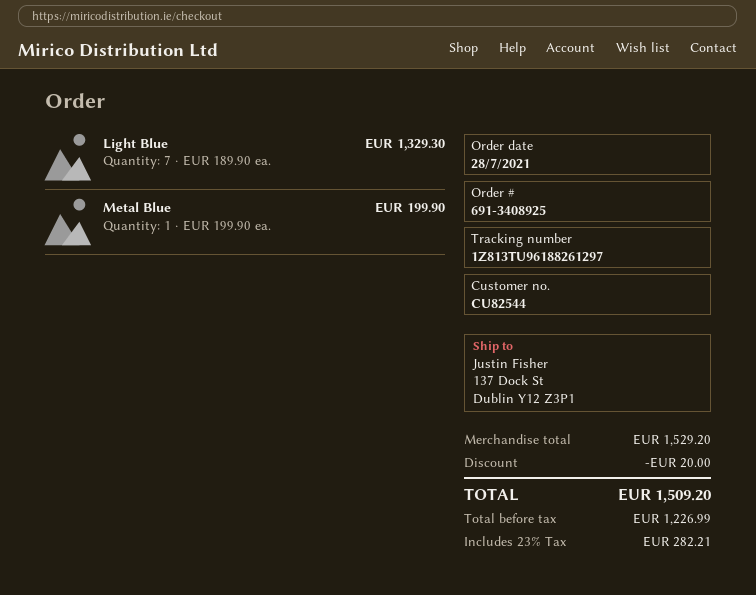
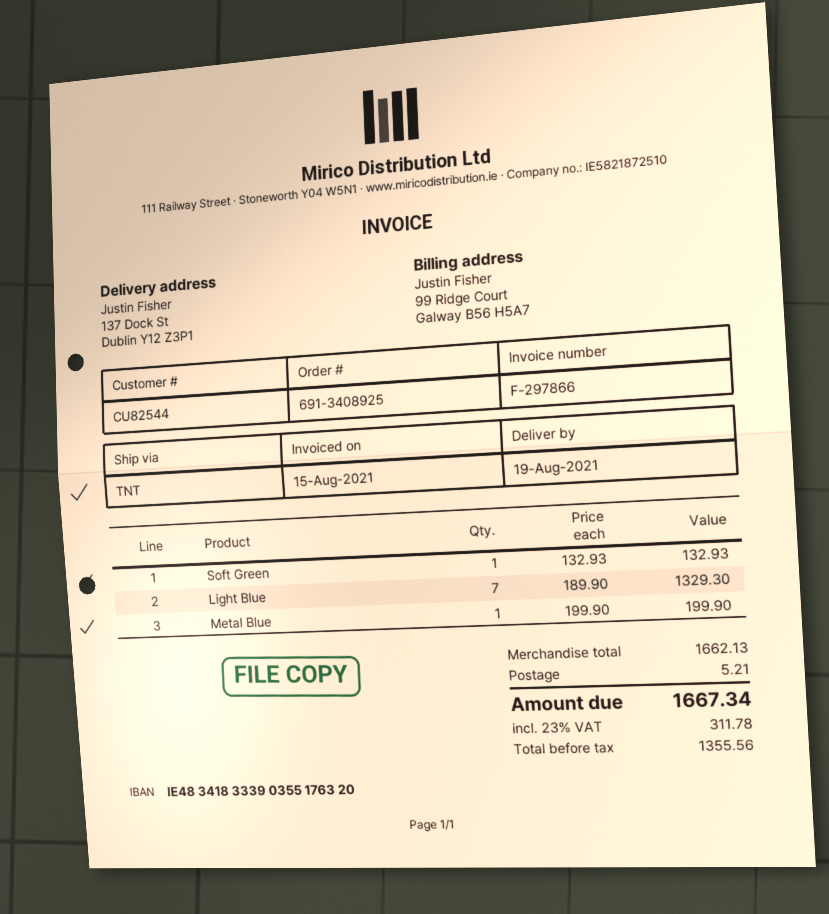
Soft Green: none -> 1 x 132.93 = 132.93
subtotal: 1529.20 -> 1662.13
discount: 20.00 -> none
shipping: none -> 5.21
net: 1226.99 -> 1355.56
tax: 23% = 282.21 -> 23% = 311.78
total: 1509.20 -> 1667.34

